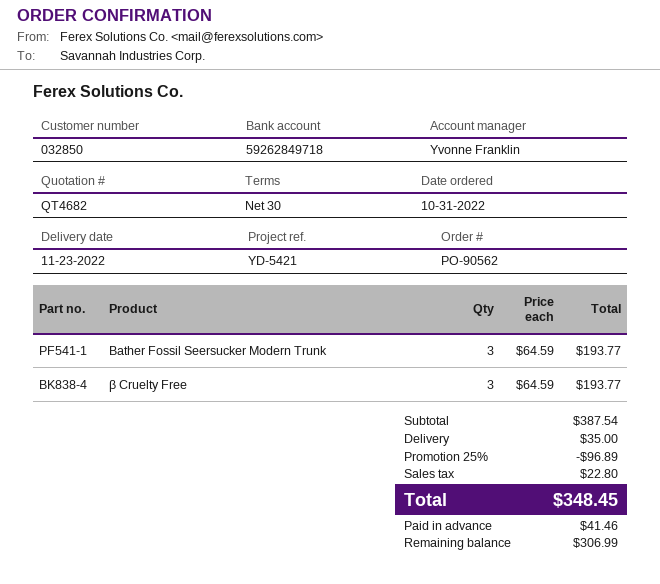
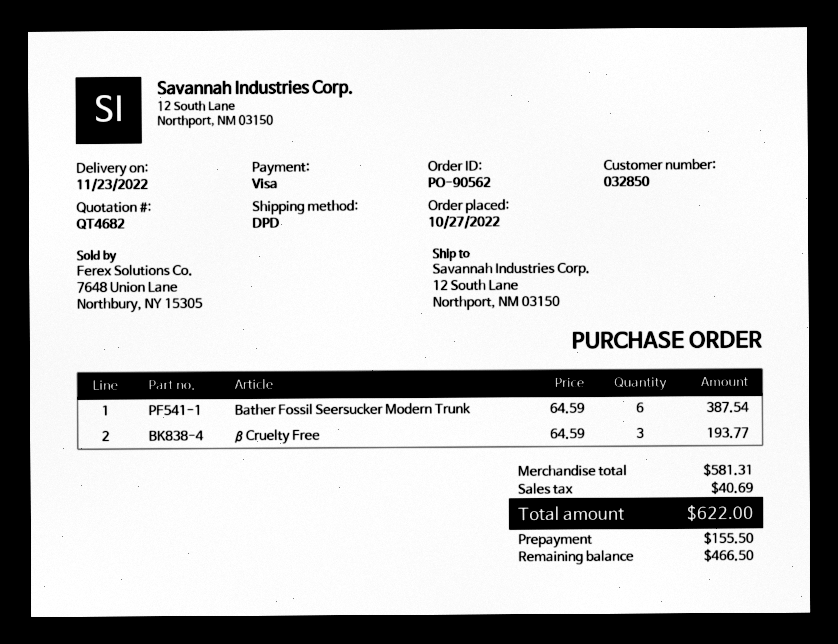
order date: 2022-10-31 -> 2022-10-27
Bather Fossil Seersucker Modern Trunk: 3 x 64.59 = 193.77 -> 6 x 64.59 = 387.54
subtotal: 387.54 -> 581.31
discount: 25% = 96.89 -> none
shipping: 35.00 -> none
tax: 22.80 -> 40.69
total: 348.45 -> 622.00
deposit: 41.46 -> 155.50
balance: 306.99 -> 466.50

